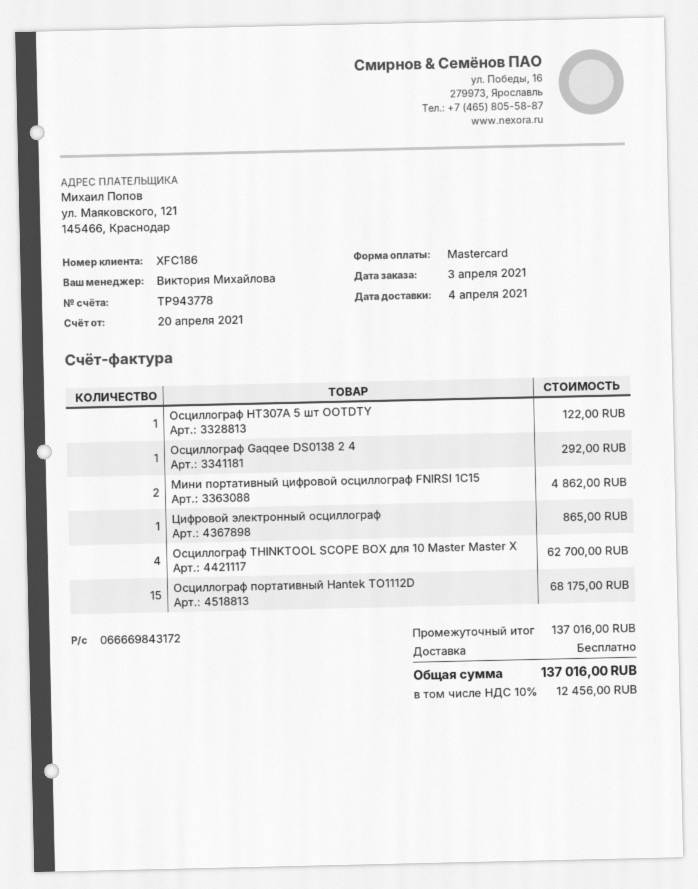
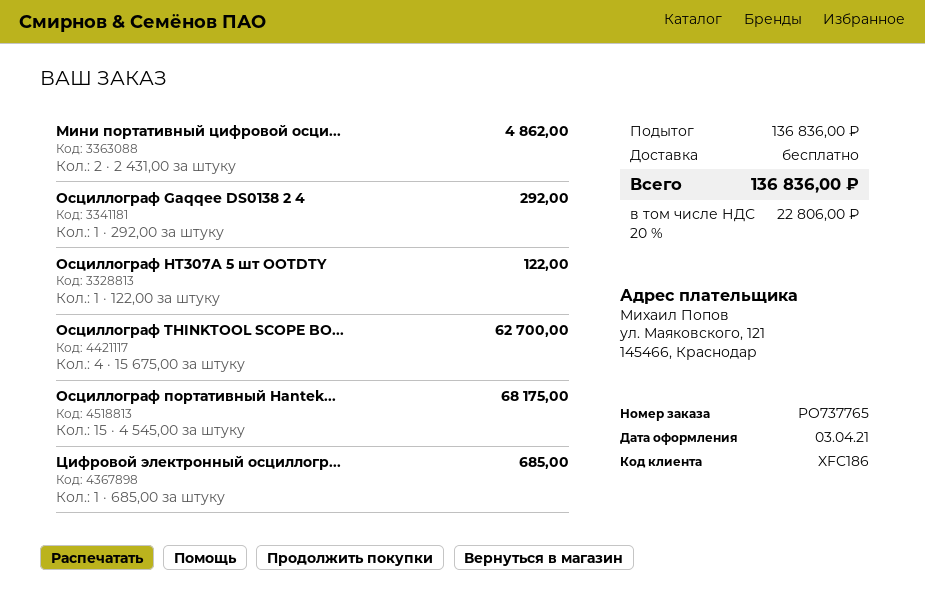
Цифровой электронный осциллограф: 1 for 865.00 -> 1 for 685.00
subtotal: 137016.00 -> 136836.00
tax: 10% = 12456.00 -> 20% = 22806.00
total: 137016.00 -> 136836.00

